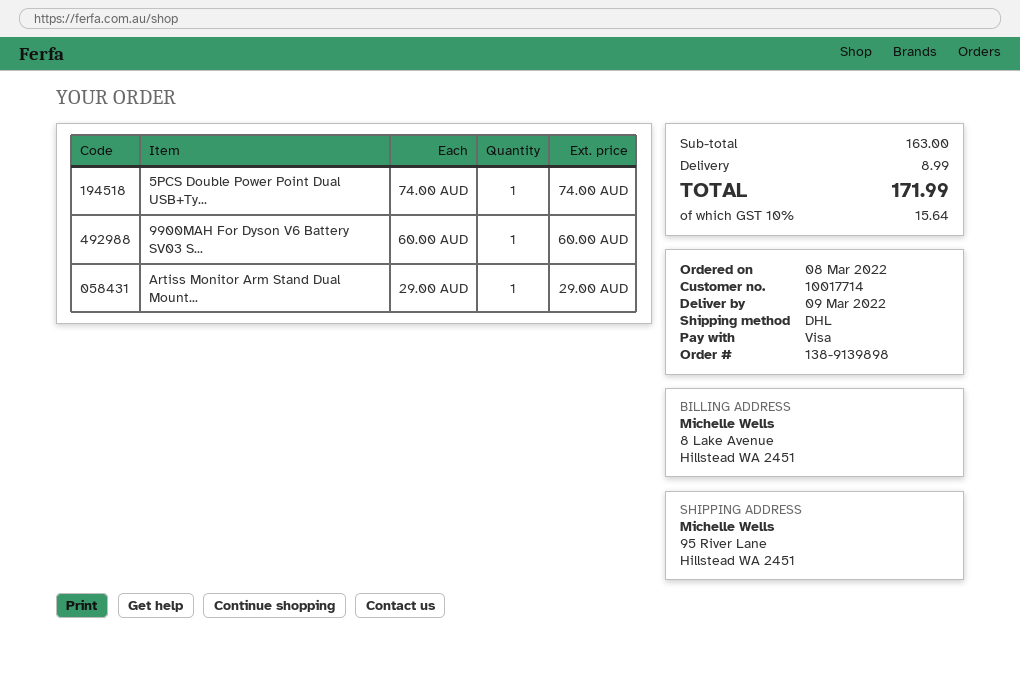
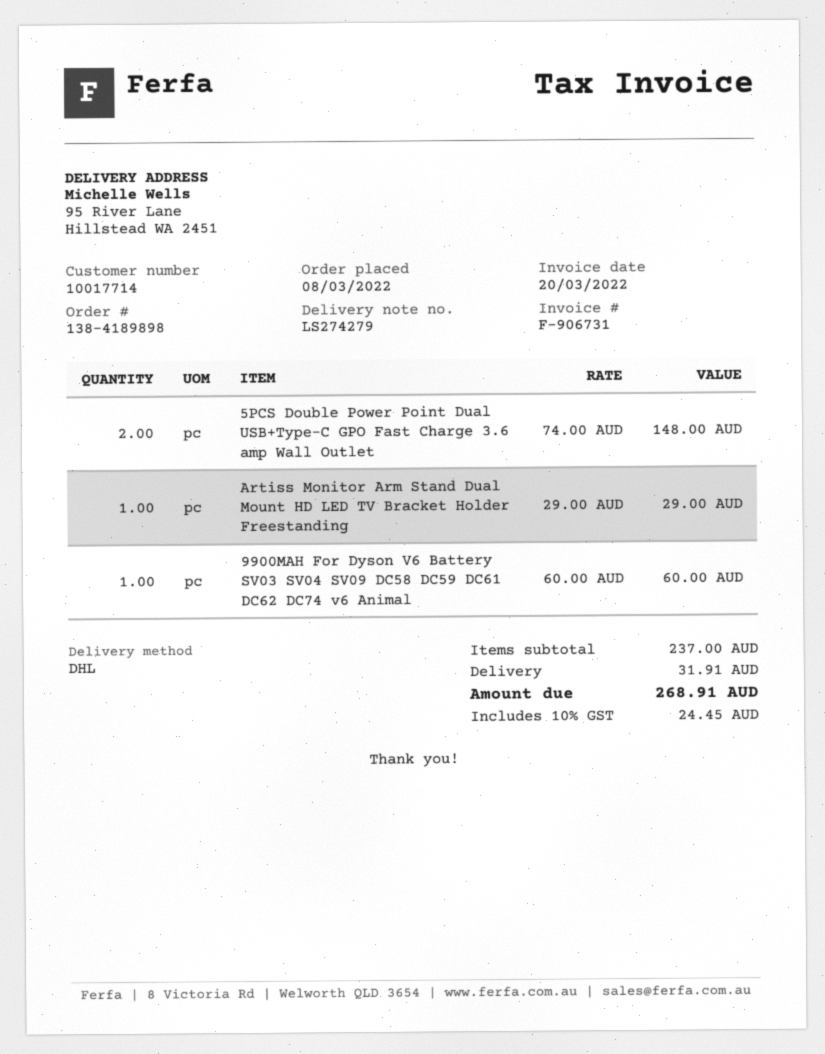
order number: 138-9139898 -> 138-4189898
5PCS Double Power Point Dual USB+Ty...: 1 x 74.00 = 74.00 -> 2 x 74.00 = 148.00
subtotal: 163.00 -> 237.00
shipping: 8.99 -> 31.91
tax: 10% = 15.64 -> 10% = 24.45
total: 171.99 -> 268.91

